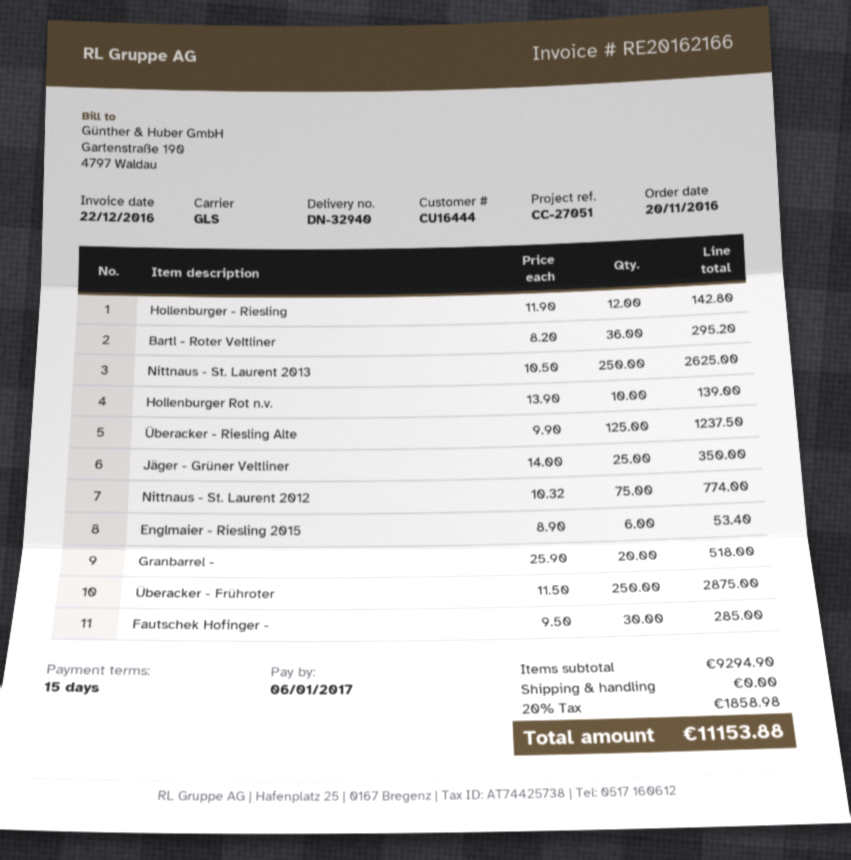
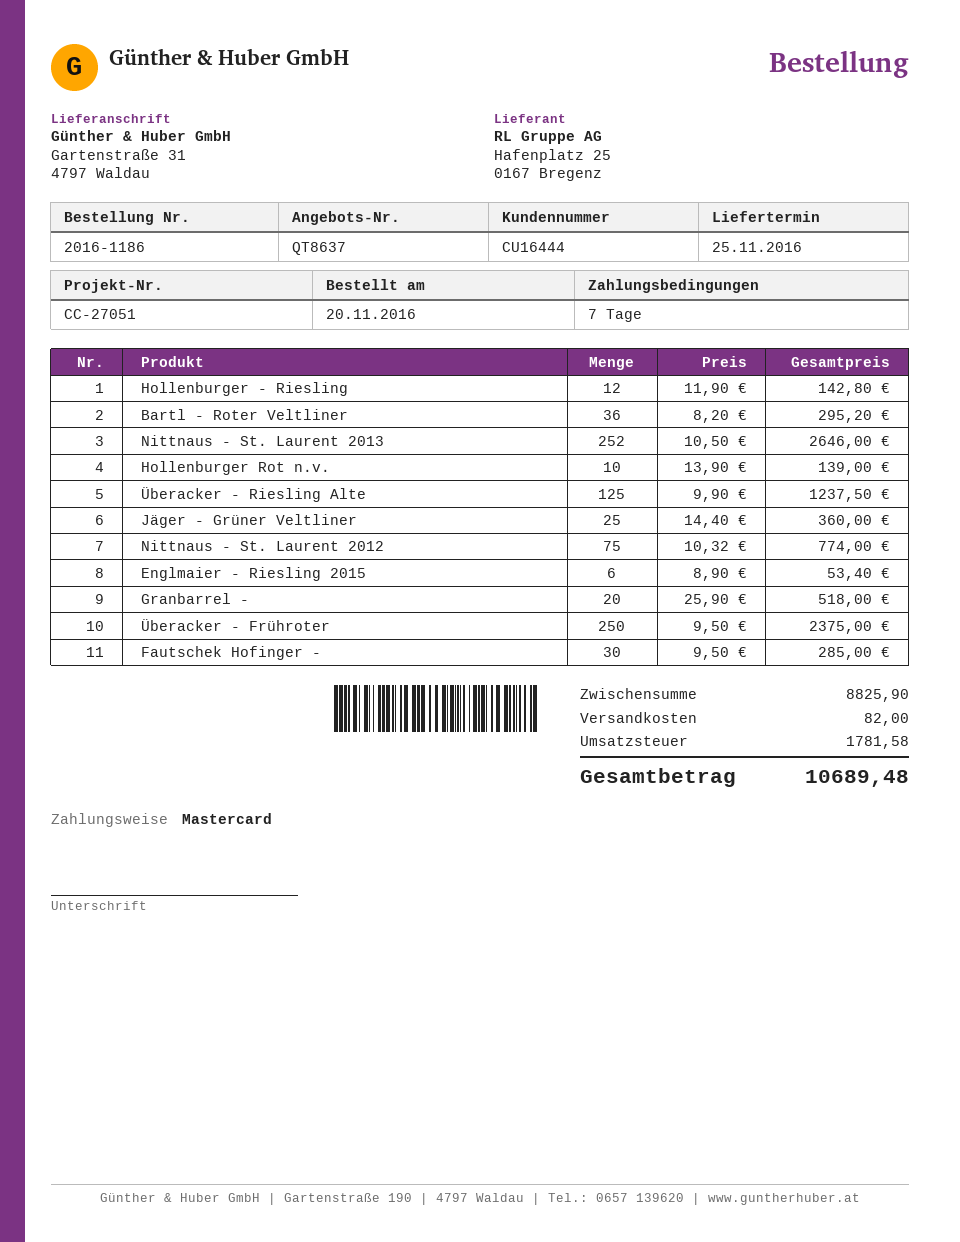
payment terms: 15 days -> 7 days
Nittnaus - St. Laurent 2013: 250 x 10.50 = 2625.00 -> 252 x 10.50 = 2646.00
Jäger - Grüner Veltliner: 25 x 14.00 = 350.00 -> 25 x 14.40 = 360.00
Überacker - Frühroter: 250 x 11.50 = 2875.00 -> 250 x 9.50 = 2375.00
subtotal: 9294.90 -> 8825.90
shipping: 0.00 -> 82.00
tax: 1858.98 -> 1781.58
total: 11153.88 -> 10689.48

